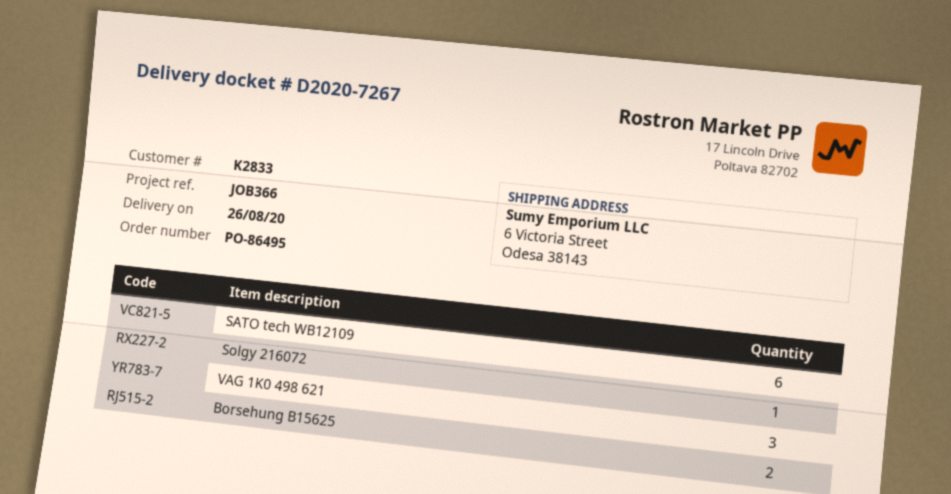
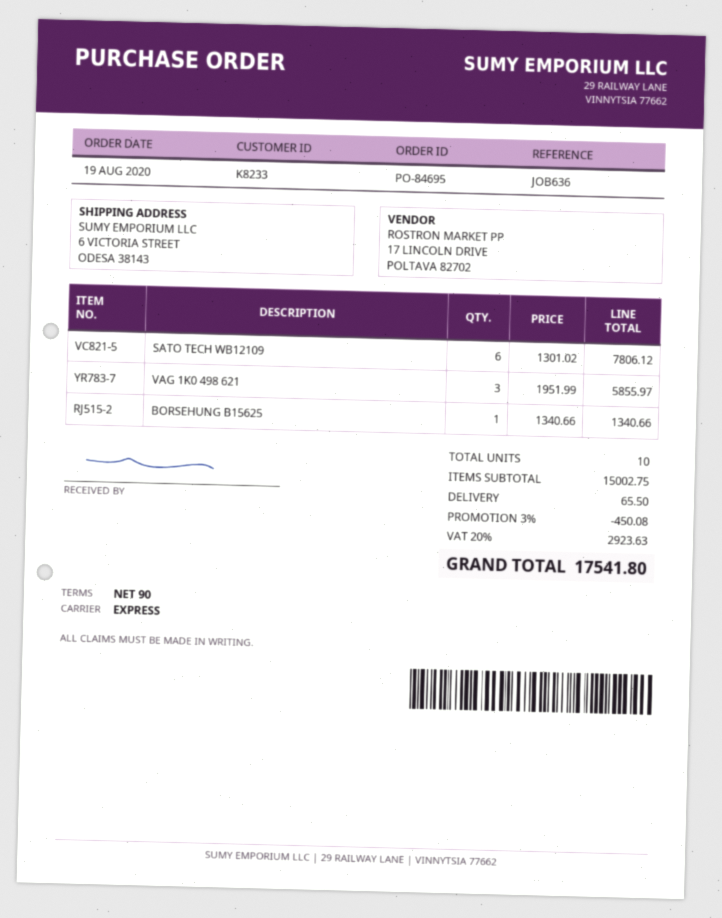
order number: PO-86495 -> PO-84695
customer number: K2833 -> K8233
reference: JOB366 -> JOB636
Solgy 216072: 1 -> none
Borsehung B15625: 2 -> 1

